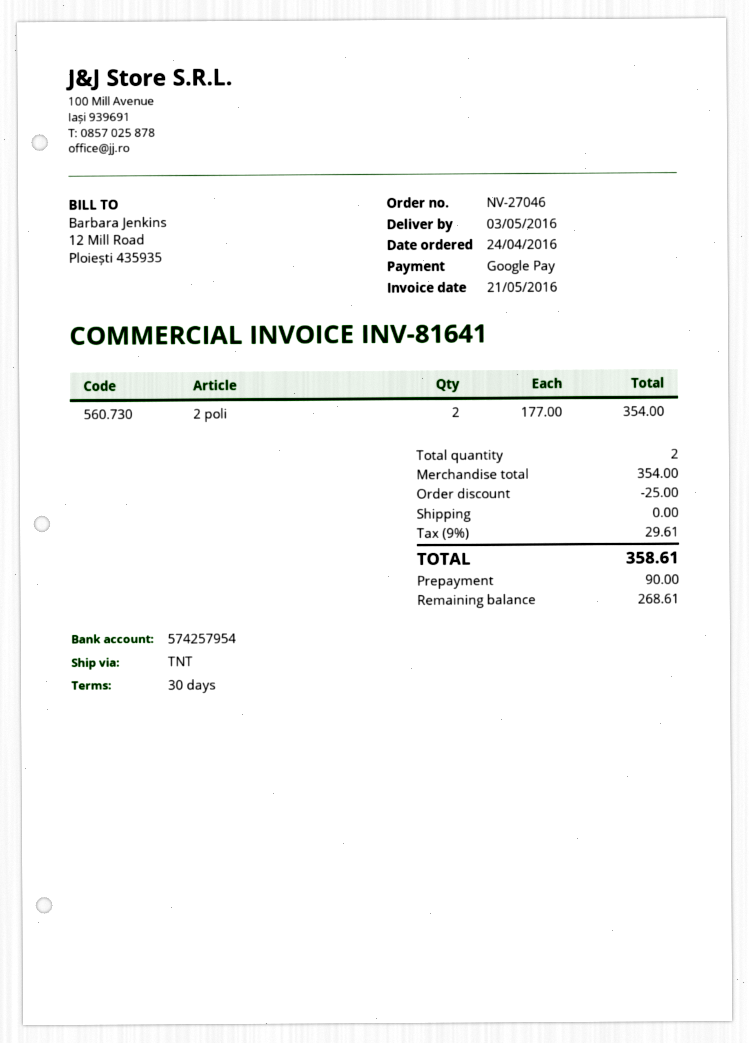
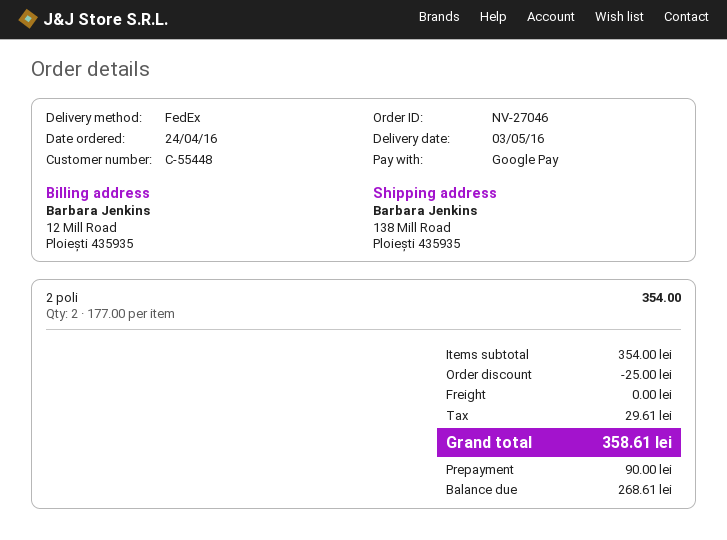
shipping method: TNT -> FedEx

